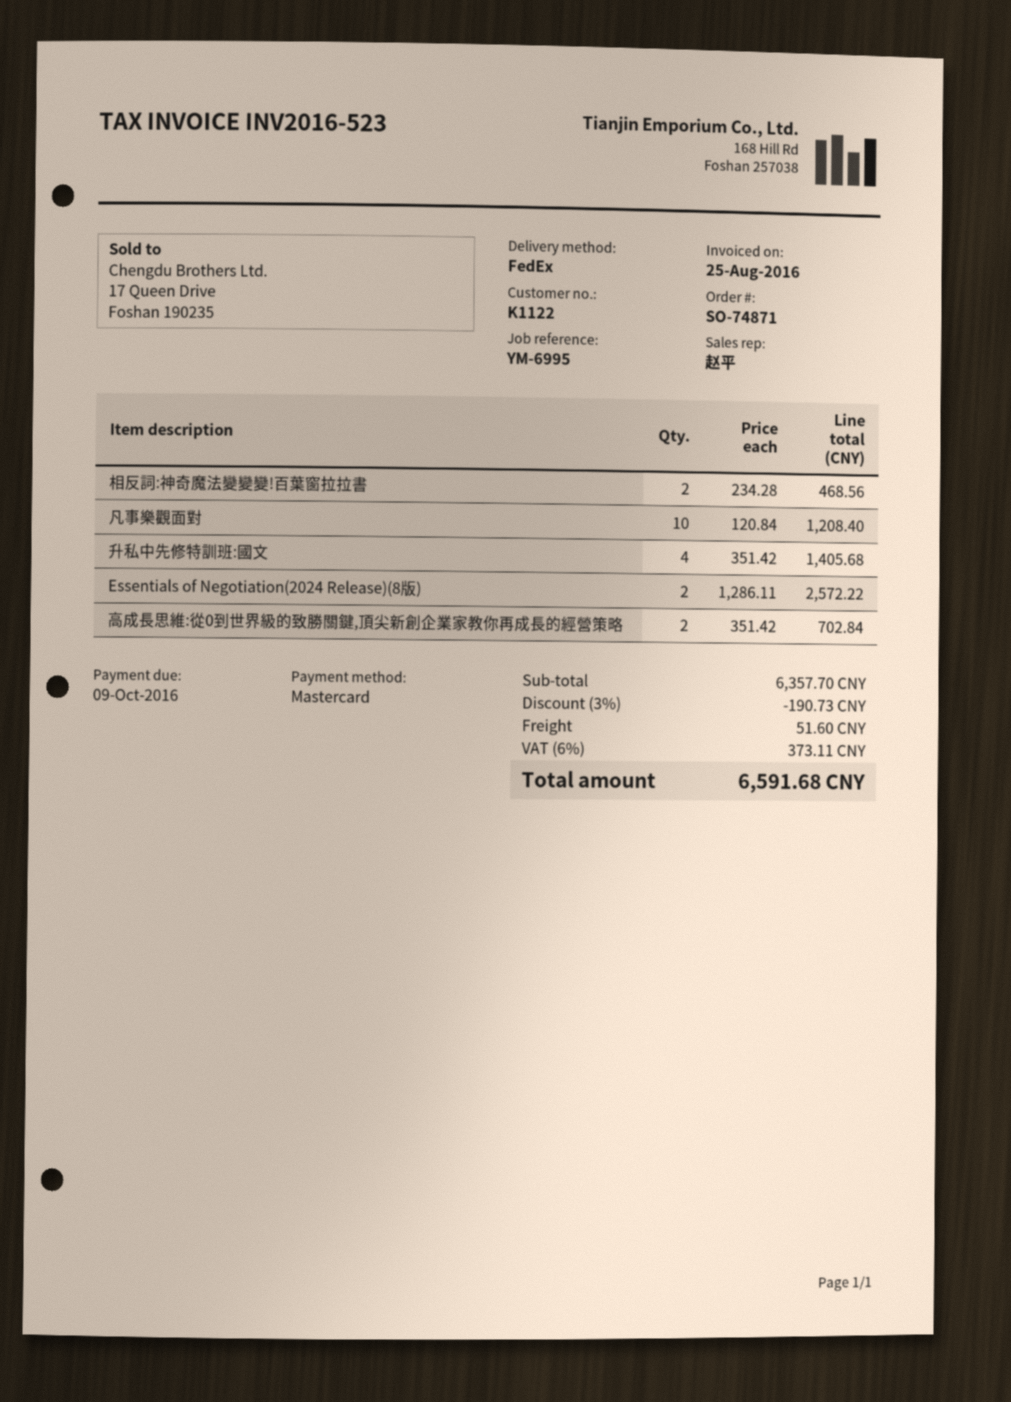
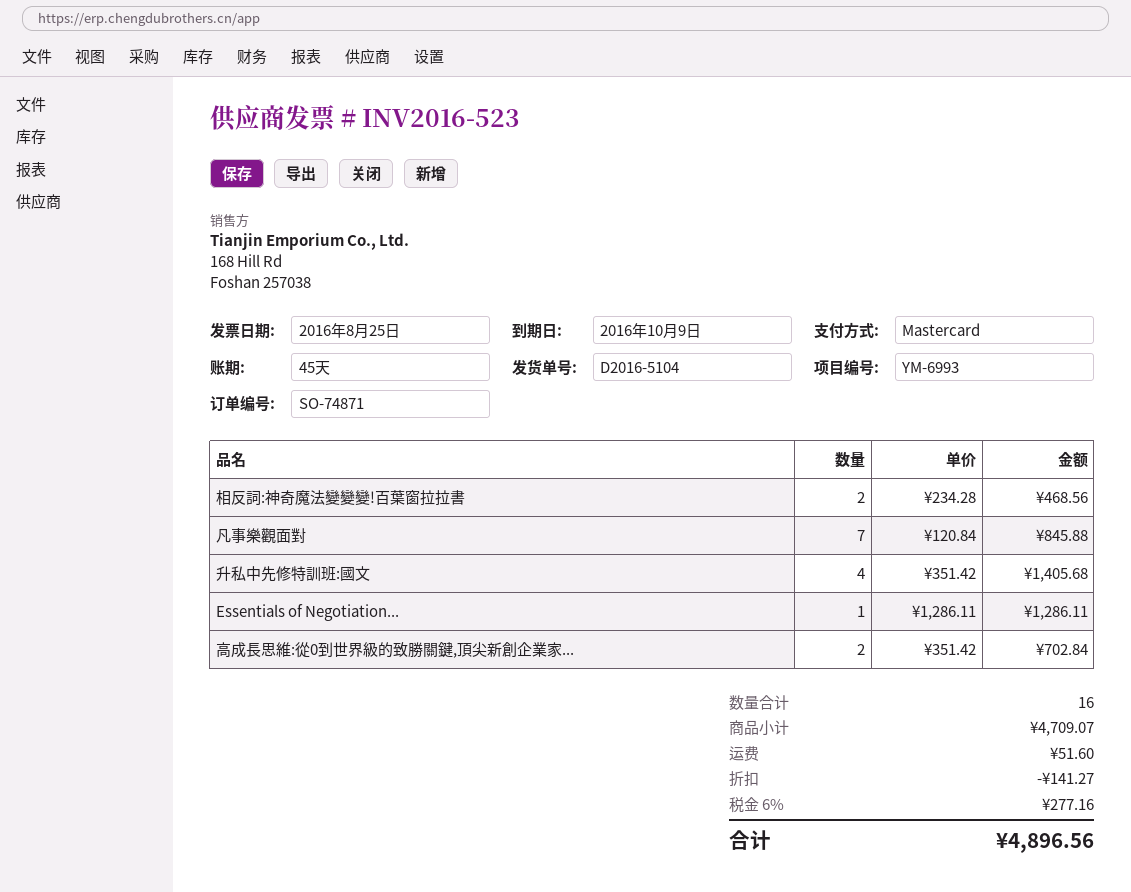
reference: YM-6995 -> YM-6993
凡事樂觀面對: 10 x 120.84 = 1208.40 -> 7 x 120.84 = 845.88
Essentials of Negotiation(2024 Release)(8版): 2 x 1286.11 = 2572.22 -> 1 x 1286.11 = 1286.11
subtotal: 6357.70 -> 4709.07
discount: 190.73 -> 141.27
tax: 6% = 373.11 -> 6% = 277.16
total: 6591.68 -> 4896.56

